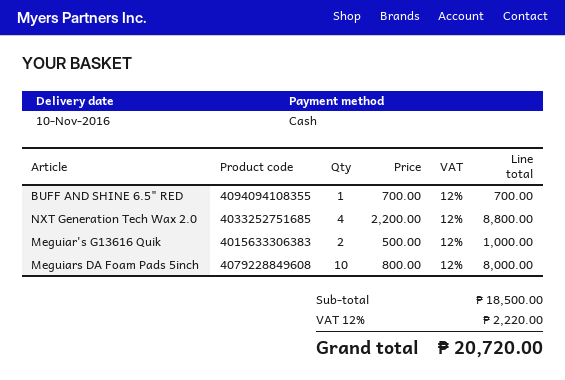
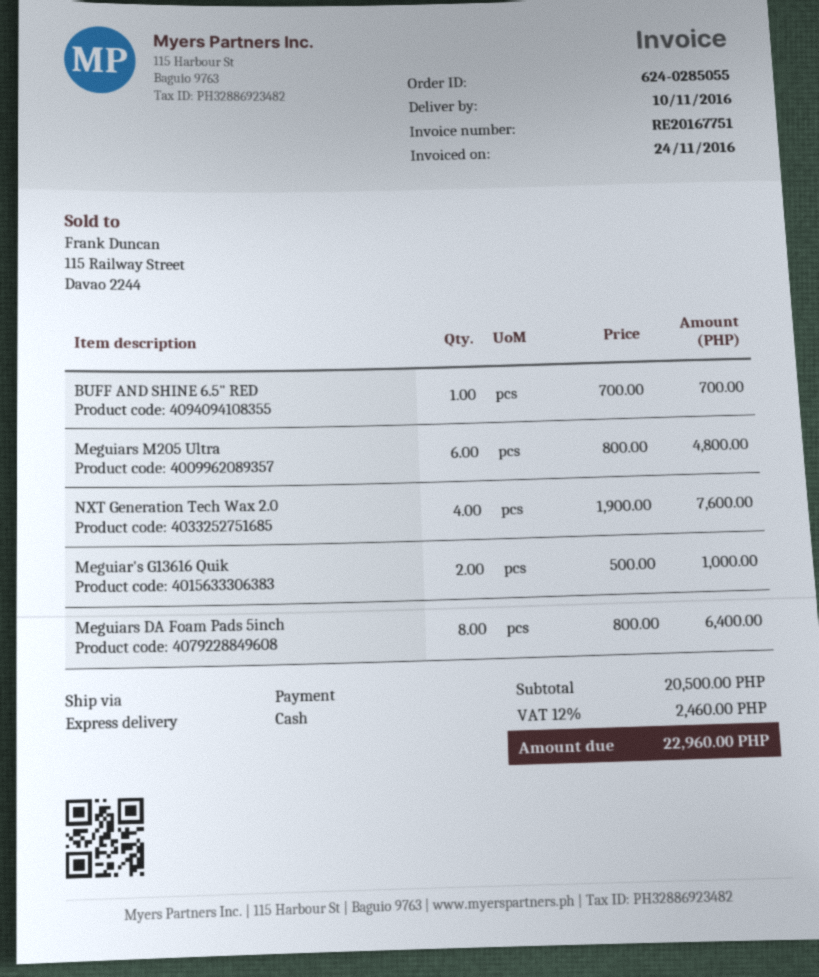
NXT Generation Tech Wax 2.0: 4 x 2200.00 = 8800.00 -> 4 x 1900.00 = 7600.00
Meguiars DA Foam Pads 5inch: 10 x 800.00 = 8000.00 -> 8 x 800.00 = 6400.00
Meguiars M205 Ultra: none -> 6 x 800.00 = 4800.00
subtotal: 18500.00 -> 20500.00
tax: 12% = 2220.00 -> 12% = 2460.00
total: 20720.00 -> 22960.00

